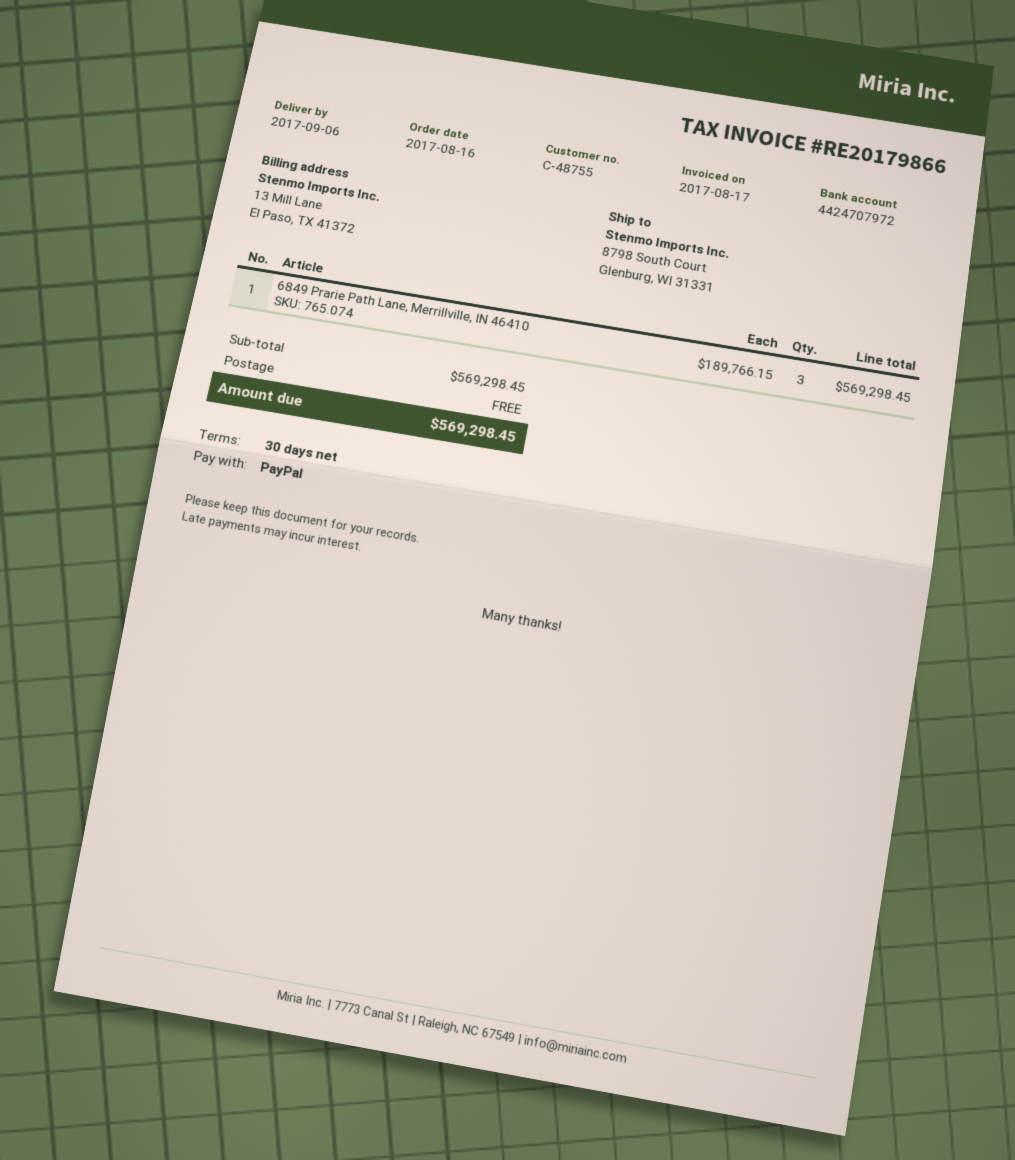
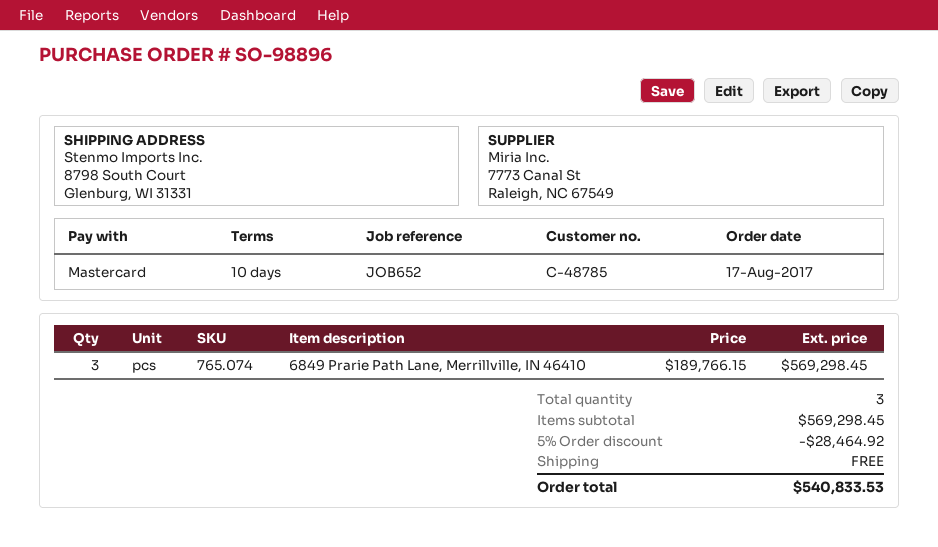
order date: 2017-08-16 -> 2017-08-17
payment terms: 30 days -> 10 days
customer number: C-48755 -> C-48785
payment method: PayPal -> Mastercard
discount: none -> 5% = 28464.92
total: 569298.45 -> 540833.53

